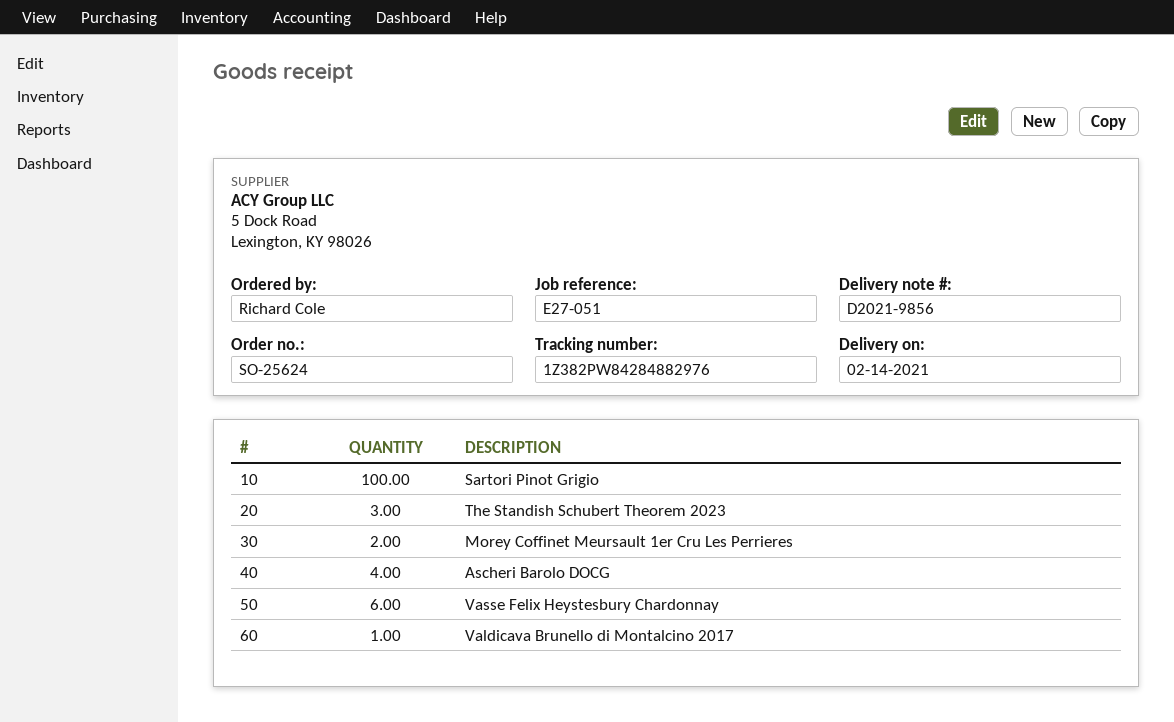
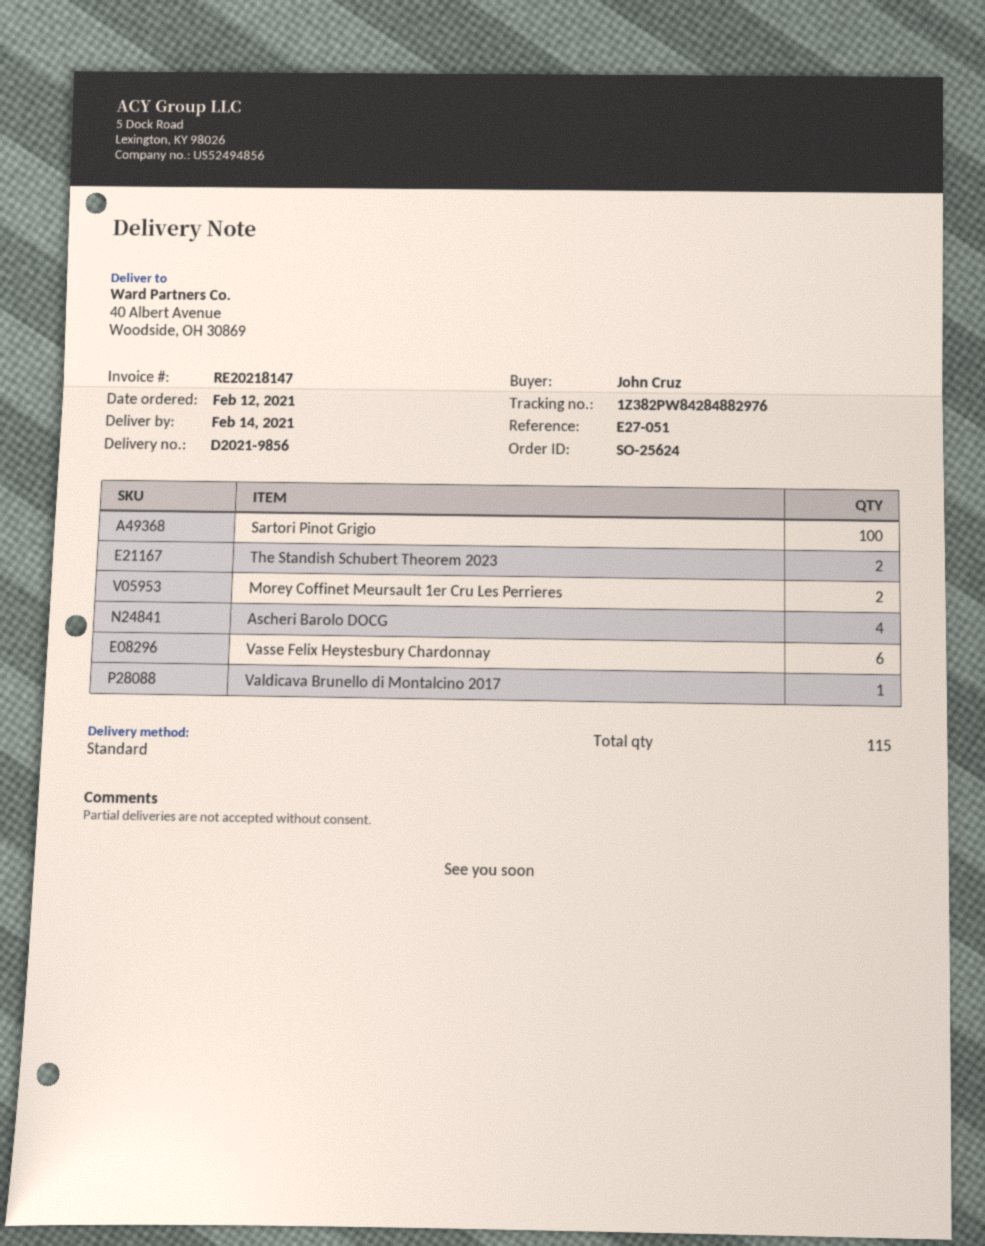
ordered by: Richard Cole -> John Cruz
The Standish Schubert Theorem 2023: 3 -> 2

